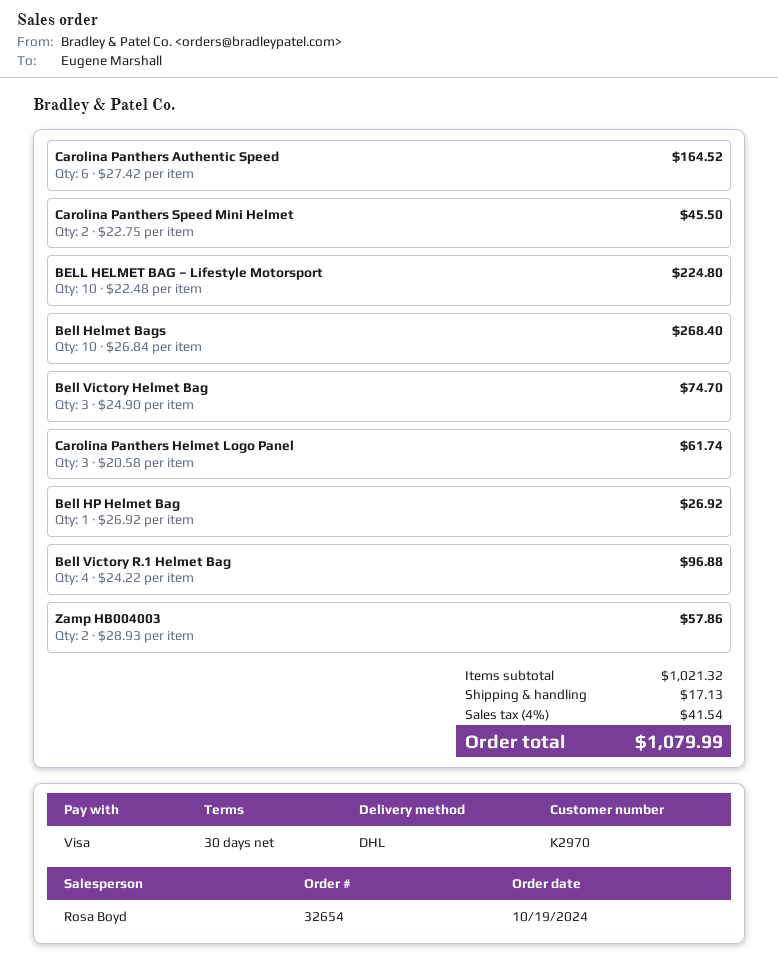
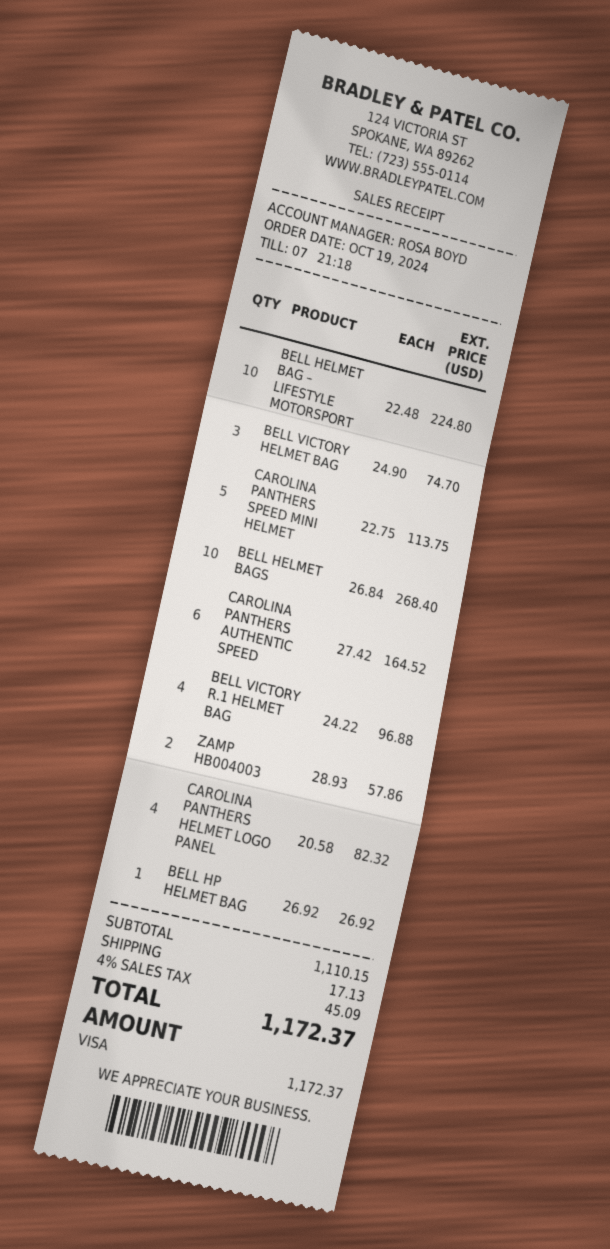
Carolina Panthers Speed Mini Helmet: 2 x 22.75 = 45.50 -> 5 x 22.75 = 113.75
Carolina Panthers Helmet Logo Panel: 3 x 20.58 = 61.74 -> 4 x 20.58 = 82.32
subtotal: 1021.32 -> 1110.15
tax: 4% = 41.54 -> 4% = 45.09
total: 1079.99 -> 1172.37

